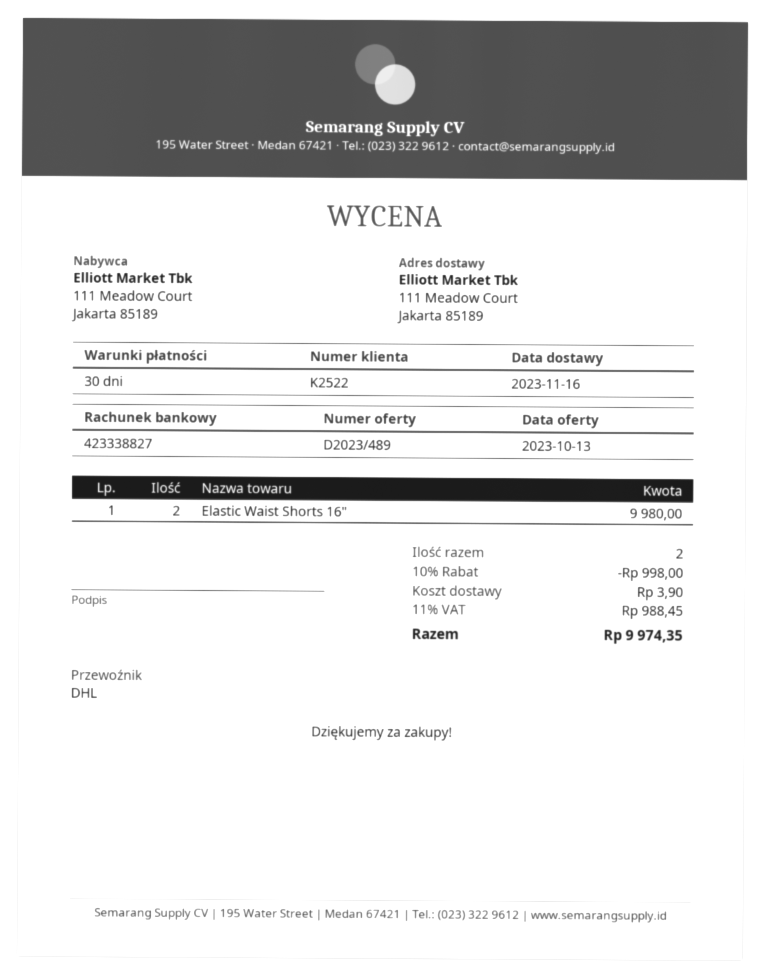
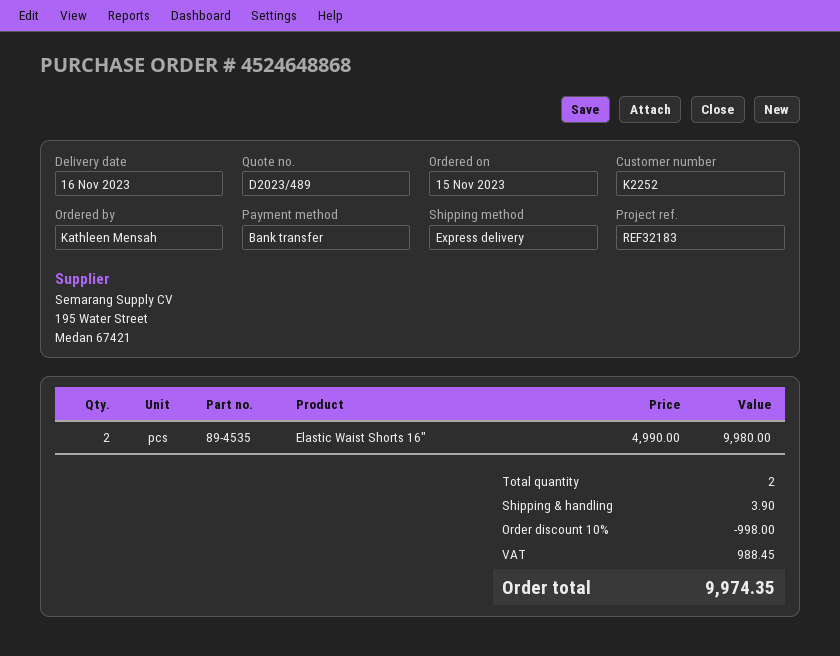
customer number: K2522 -> K2252
shipping method: DHL -> express

